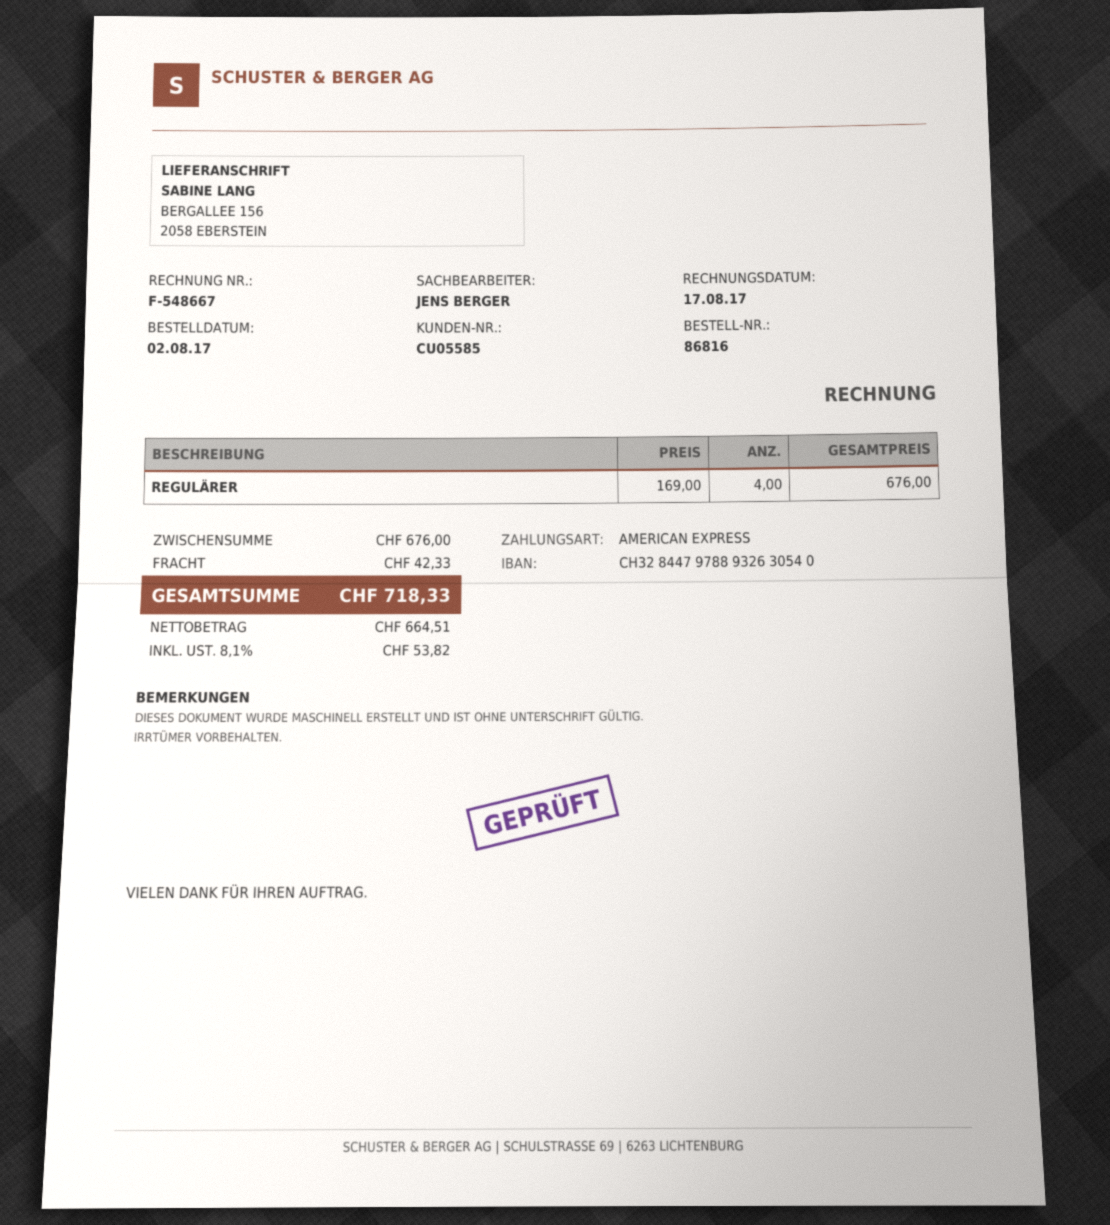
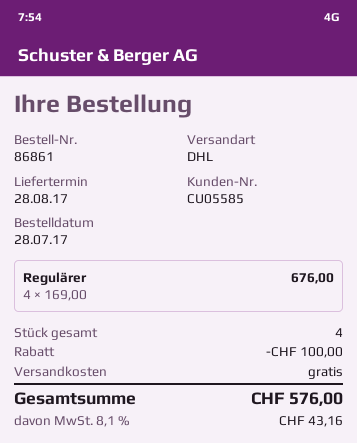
order number: 86816 -> 86861
order date: 2017-08-02 -> 2017-07-28
discount: none -> 100.00
shipping: 42.33 -> 0.00
tax: 8.1% = 53.82 -> 8.1% = 43.16
total: 718.33 -> 576.00

